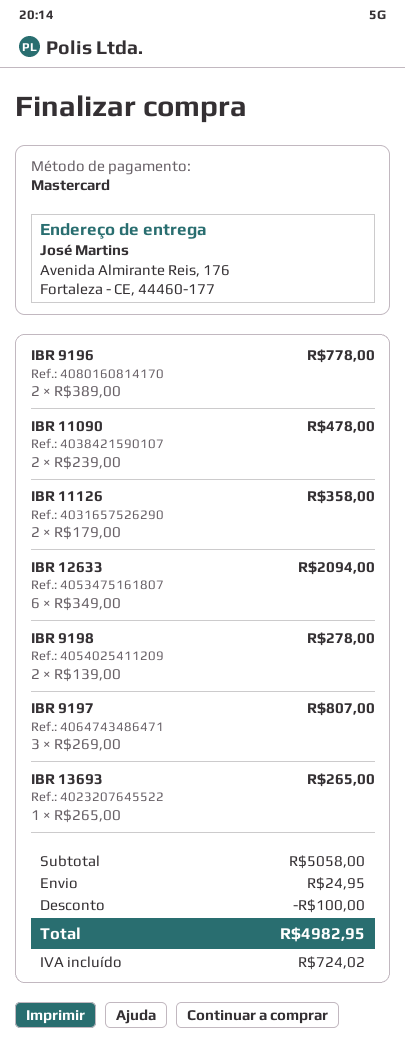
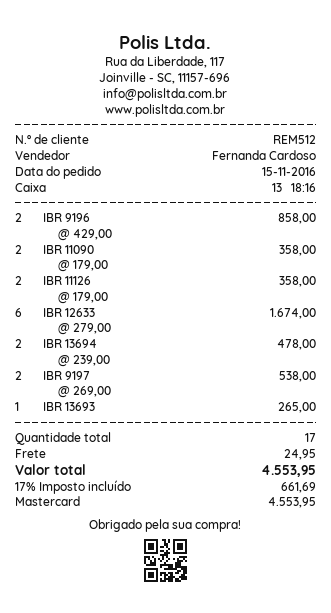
IBR 9196: 2 x 389.00 = 778.00 -> 2 x 429.00 = 858.00
IBR 11090: 2 x 239.00 = 478.00 -> 2 x 179.00 = 358.00
IBR 12633: 6 x 349.00 = 2094.00 -> 6 x 279.00 = 1674.00
IBR 9198: 2 x 139.00 = 278.00 -> none
IBR 9197: 3 x 269.00 = 807.00 -> 2 x 269.00 = 538.00
IBR 13694: none -> 2 x 239.00 = 478.00
discount: 100.00 -> none
tax: 724.02 -> 661.69
total: 4982.95 -> 4553.95

